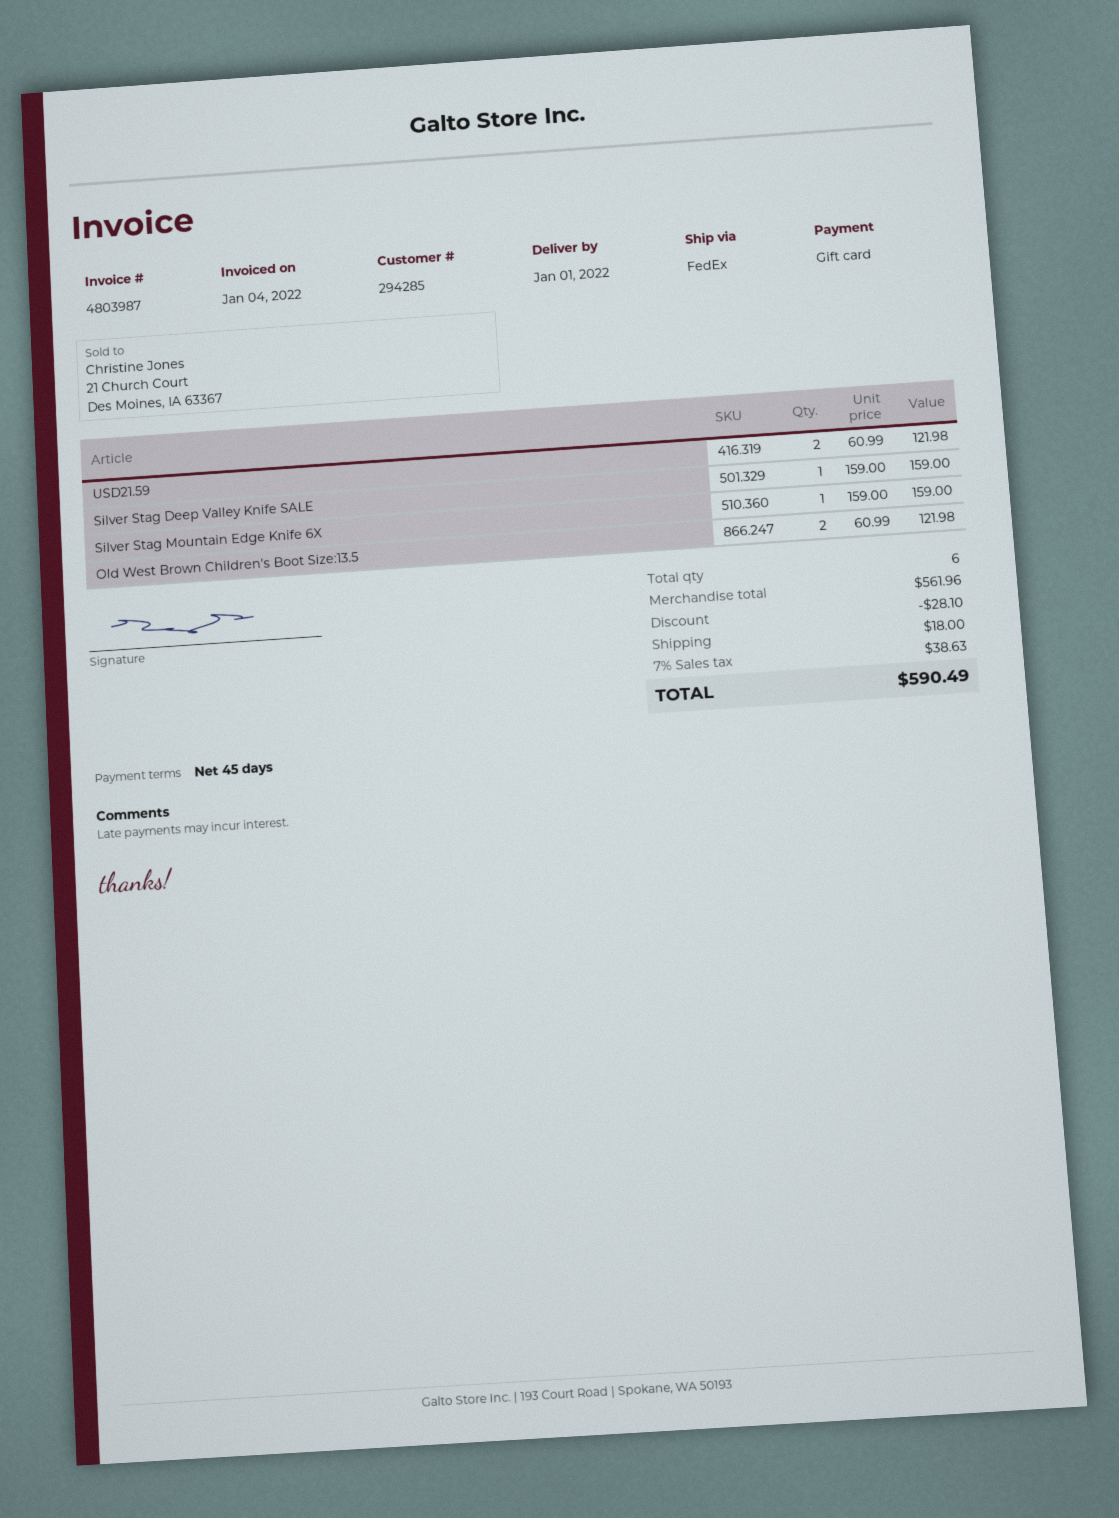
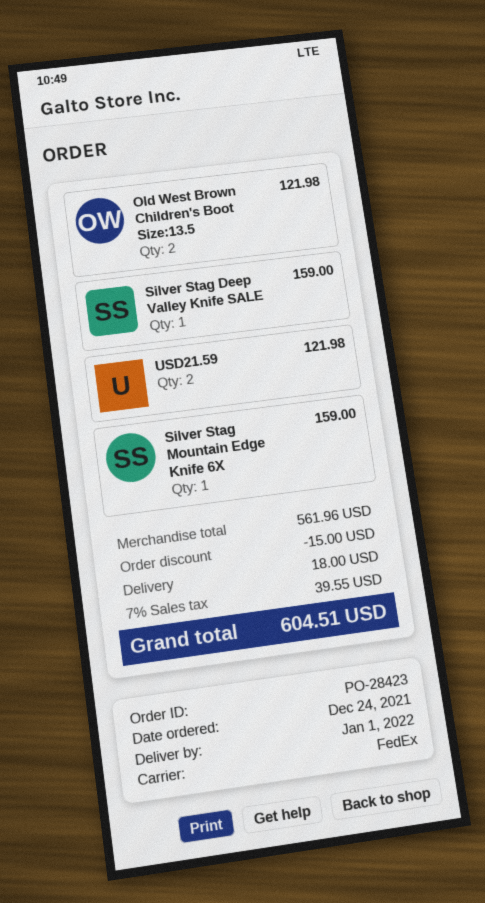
discount: 28.10 -> 15.00
tax: 7% = 38.63 -> 7% = 39.55
total: 590.49 -> 604.51

